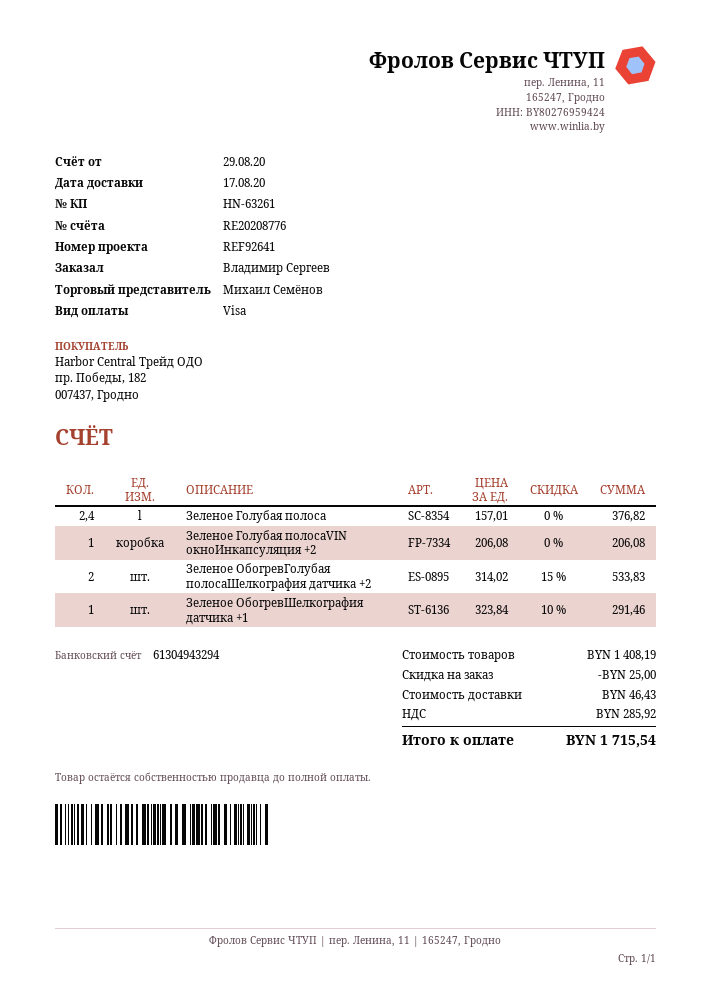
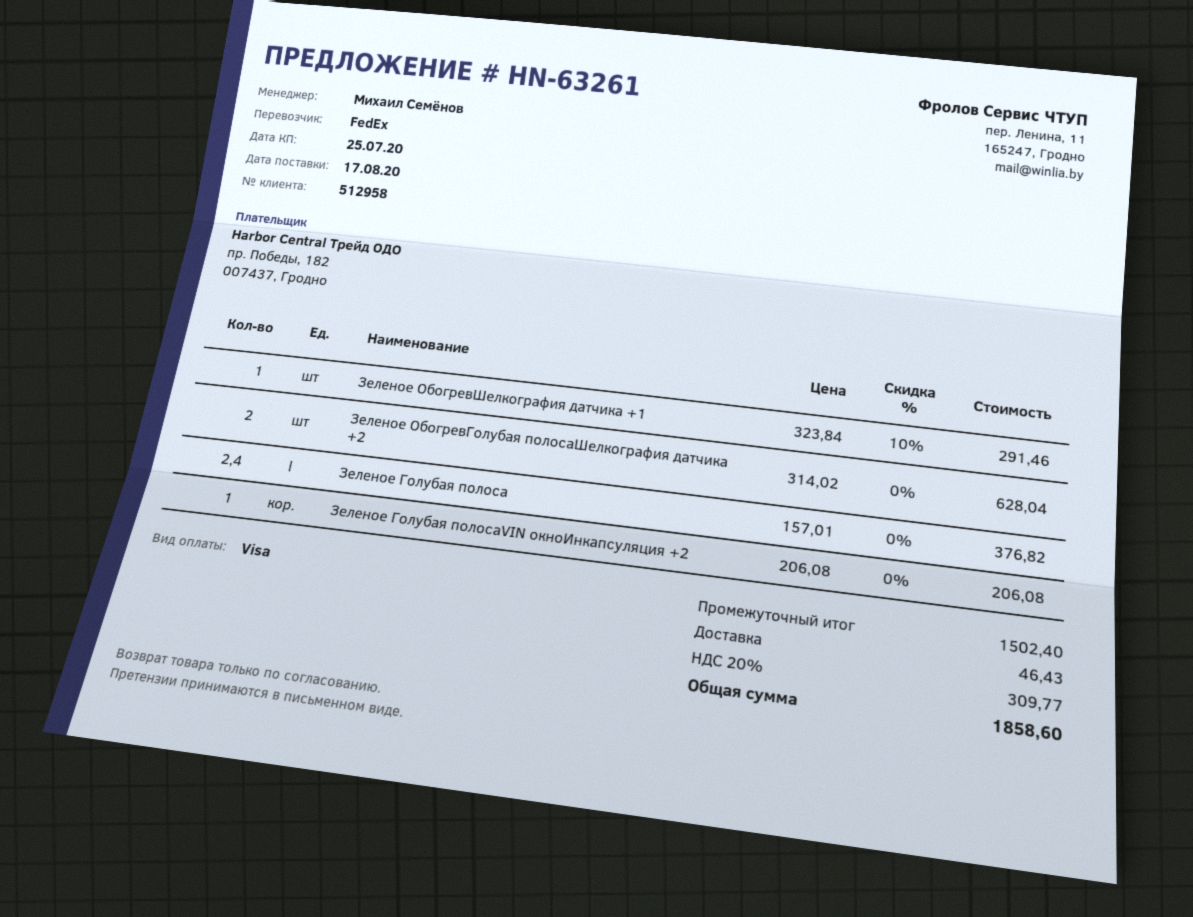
Зеленое ОбогревГолубая полосаШелкография датчика +2: 2 x 314.02 - 15% = 533.83 -> 2 x 314.02 = 628.04
subtotal: 1408.19 -> 1502.40
discount: 25.00 -> none
tax: 285.92 -> 309.77
total: 1715.54 -> 1858.60

